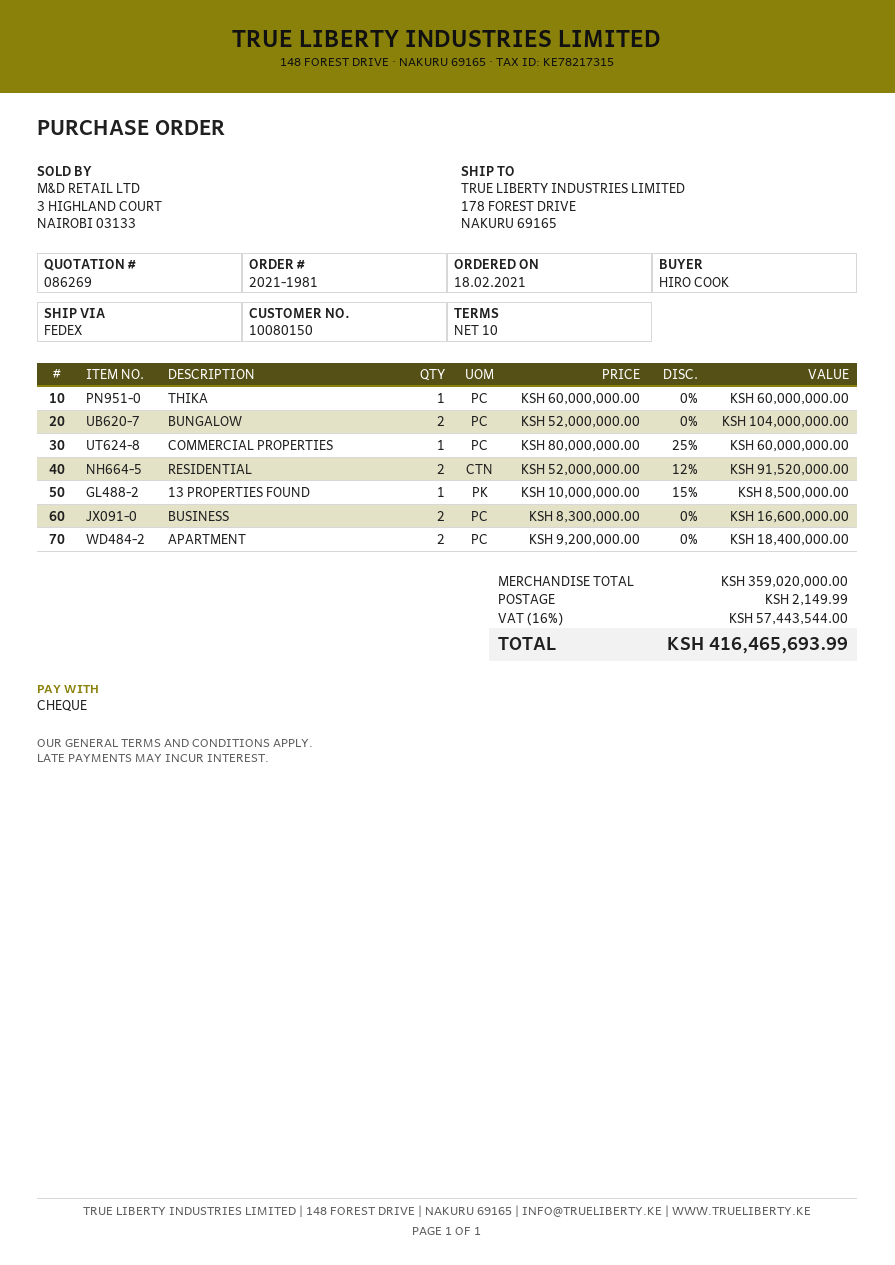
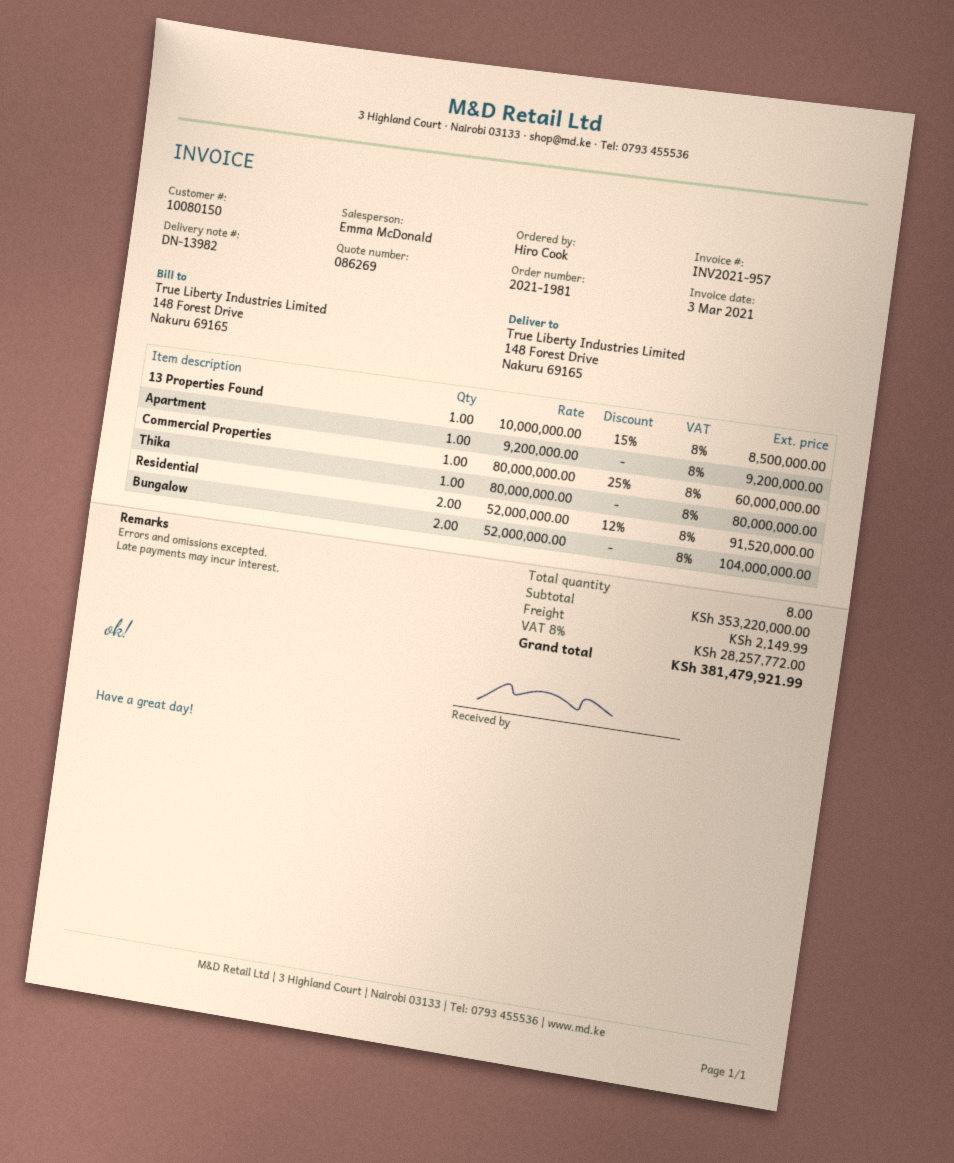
ship to: 178 FOREST DRIVE, NAKURU 69165 -> 148 Forest Drive, Nakuru 69165
THIKA: 1 x 60000000.00 = 60000000.00 -> 1 x 80000000.00 = 80000000.00
BUSINESS: 2 x 8300000.00 = 16600000.00 -> none
APARTMENT: 2 x 9200000.00 = 18400000.00 -> 1 x 9200000.00 = 9200000.00
subtotal: 359020000.00 -> 353220000.00
tax: 16% = 57443544.00 -> 8% = 28257772.00
total: 416465693.99 -> 381479921.99

